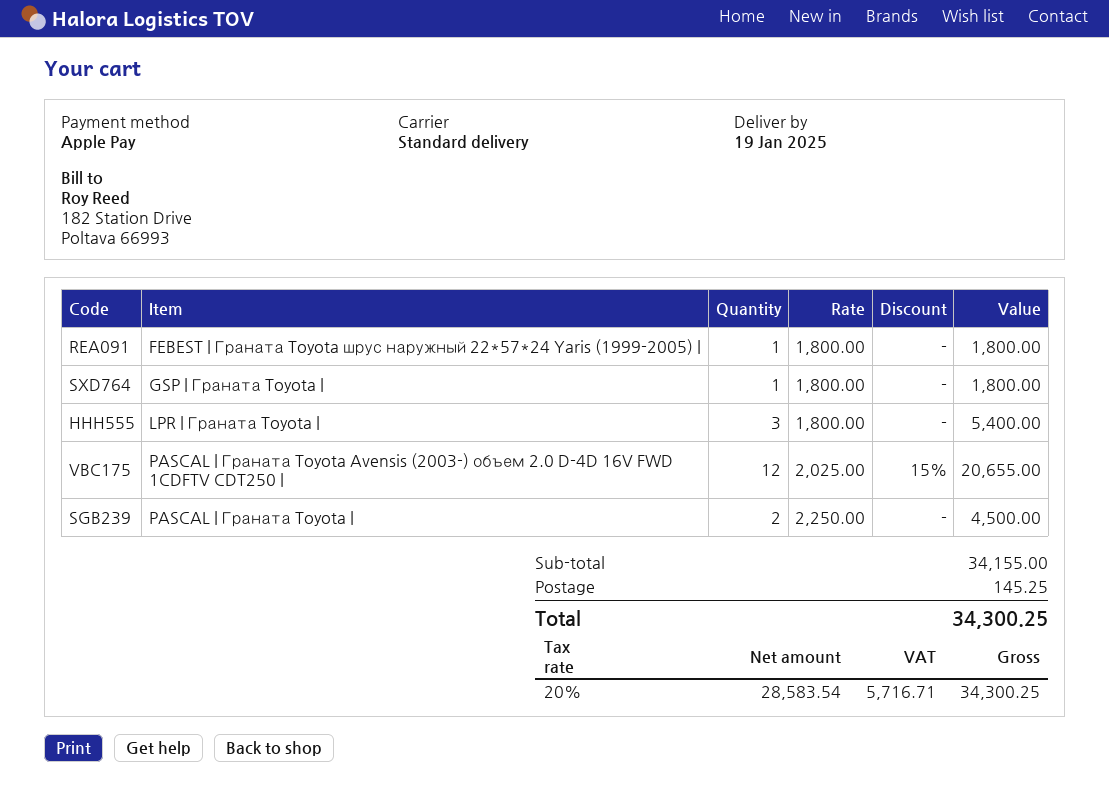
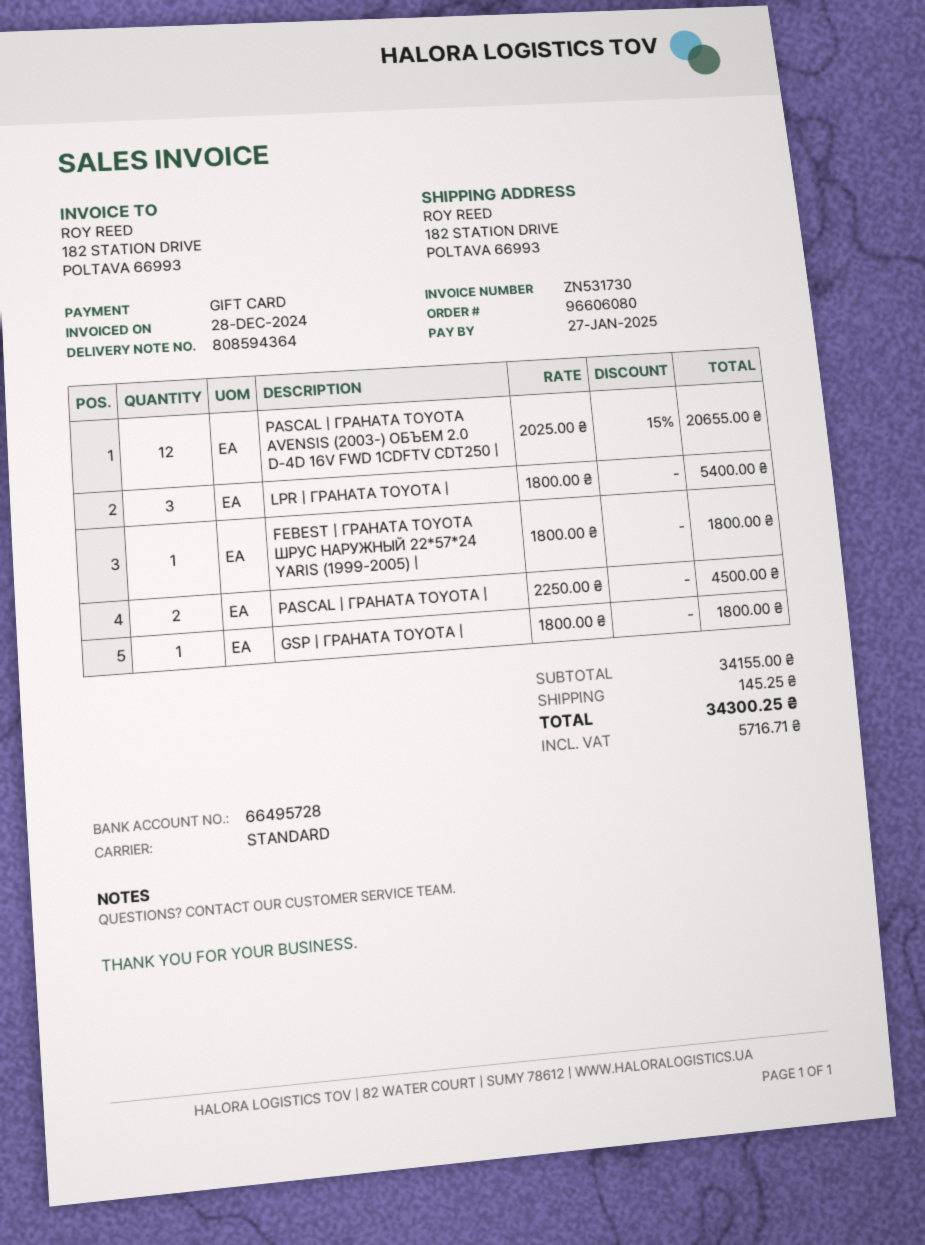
payment method: Apple Pay -> gift card

